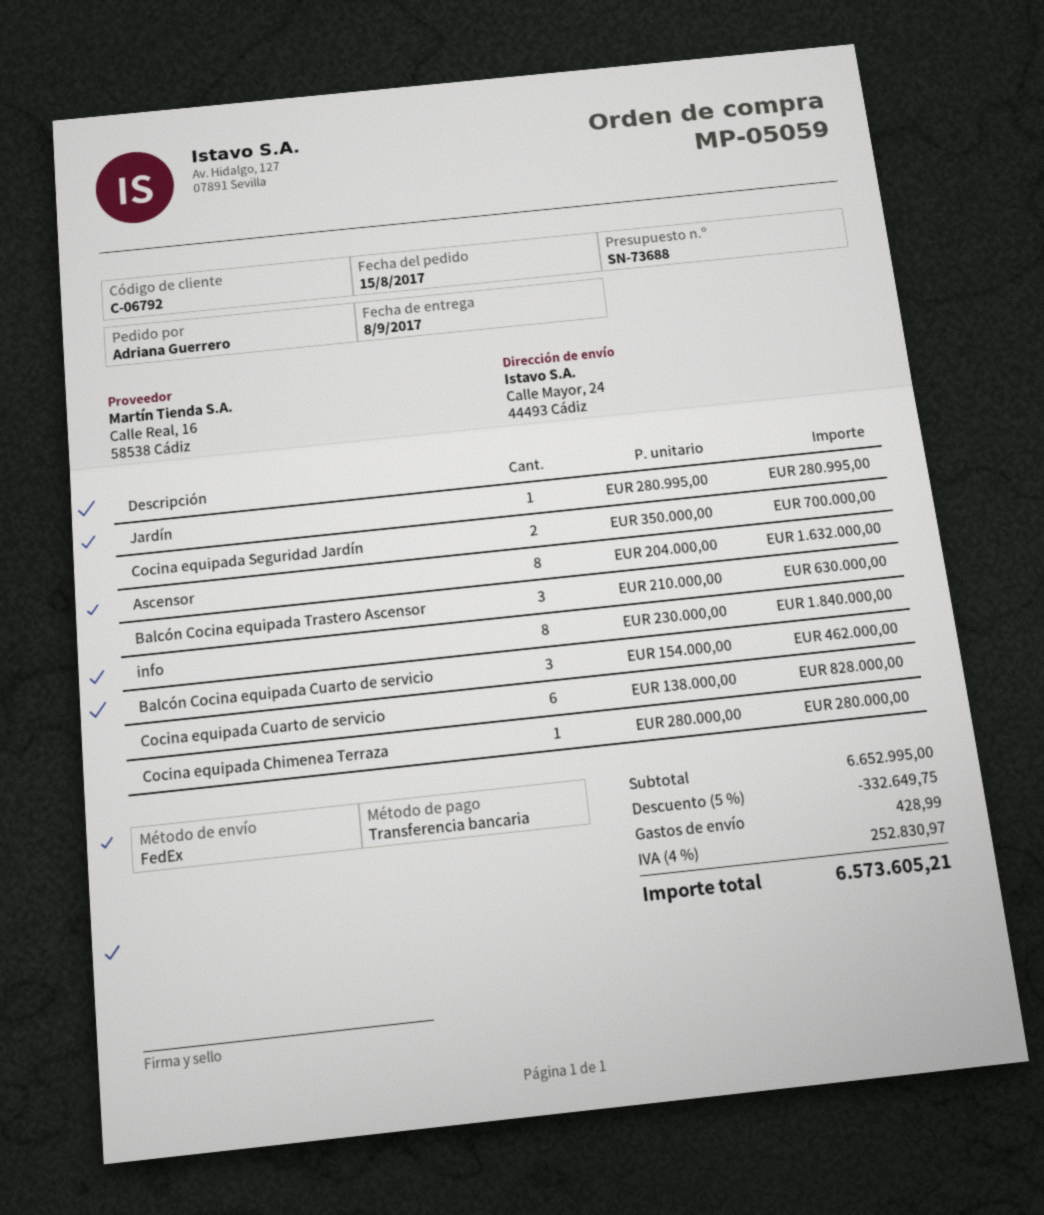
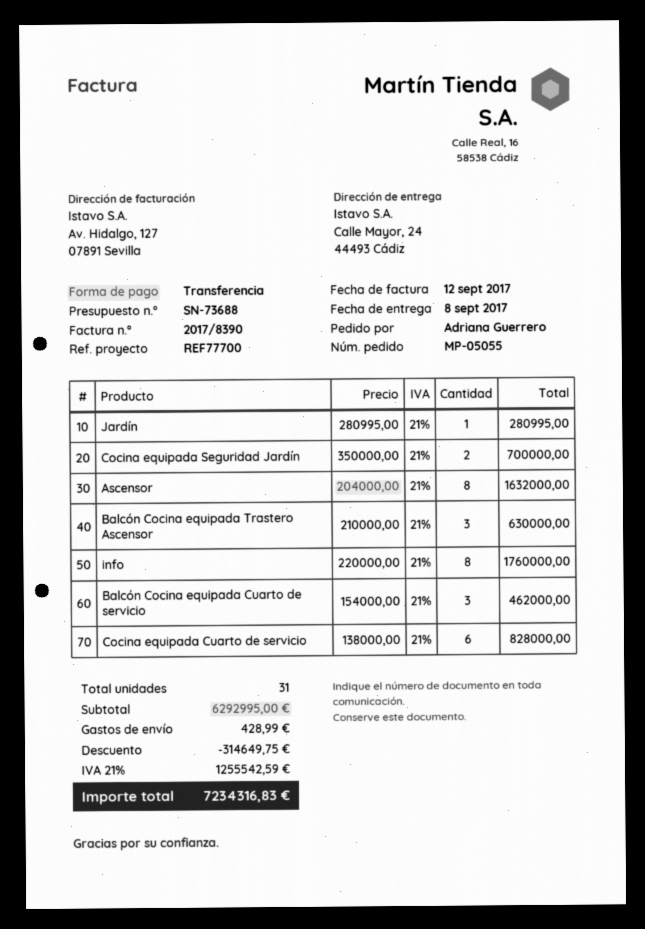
order number: MP-05059 -> MP-05055
info: 8 x 230000.00 = 1840000.00 -> 8 x 220000.00 = 1760000.00
Cocina equipada Chimenea Terraza: 1 x 280000.00 = 280000.00 -> none
subtotal: 6652995.00 -> 6292995.00
discount: 332649.75 -> 314649.75
tax: 4% = 252830.97 -> 21% = 1255542.59
total: 6573605.21 -> 7234316.83

